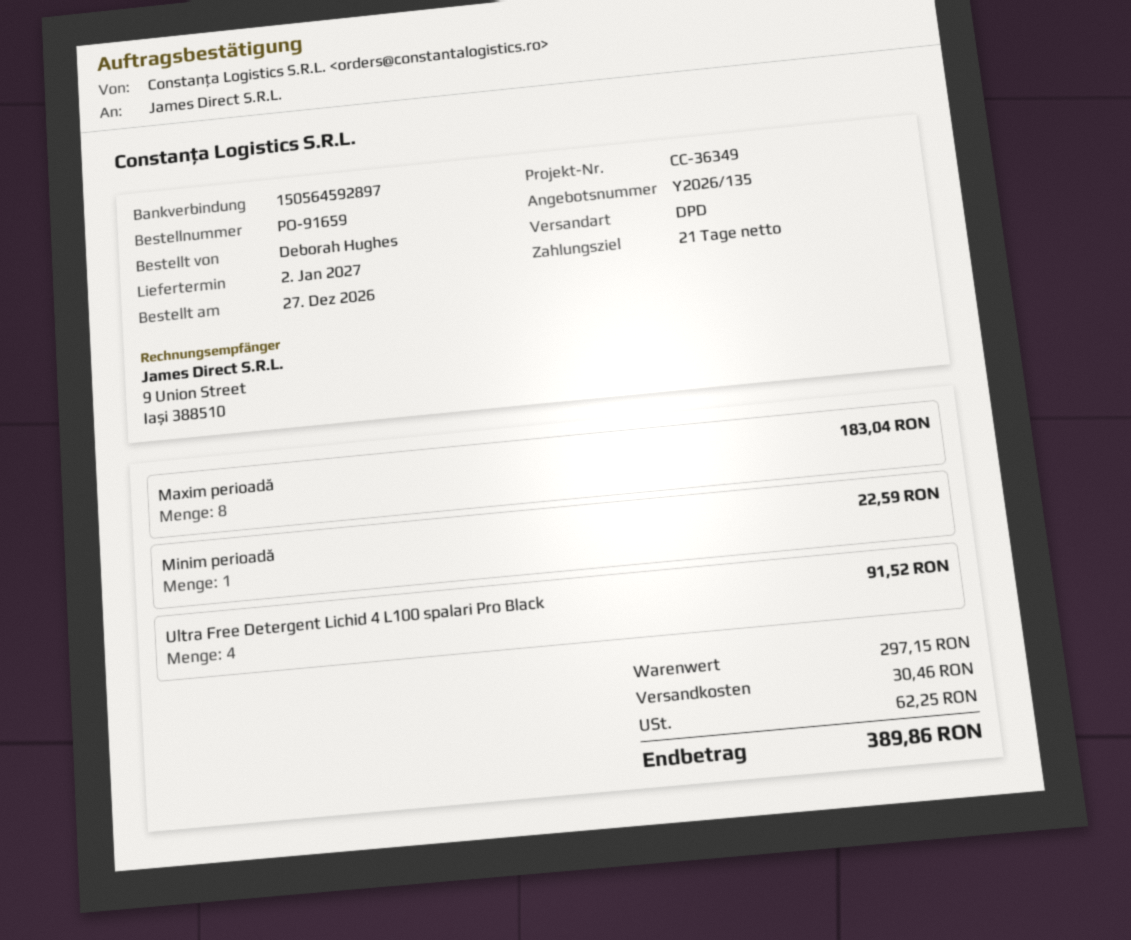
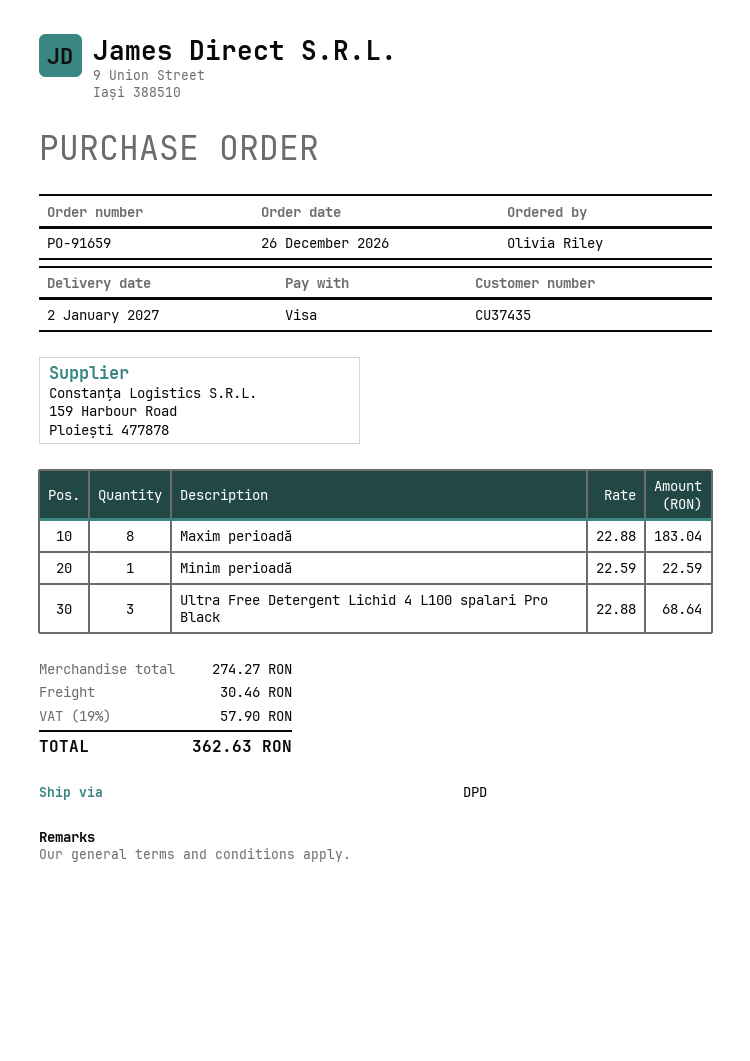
order date: 2026-12-27 -> 2026-12-26
ordered by: Deborah Hughes -> Olivia Riley
Ultra Free Detergent Lichid 4 L100 spalari Pro Black: 4 for 91.52 -> 3 for 68.64
subtotal: 297.15 -> 274.27
tax: 62.25 -> 57.90
total: 389.86 -> 362.63

